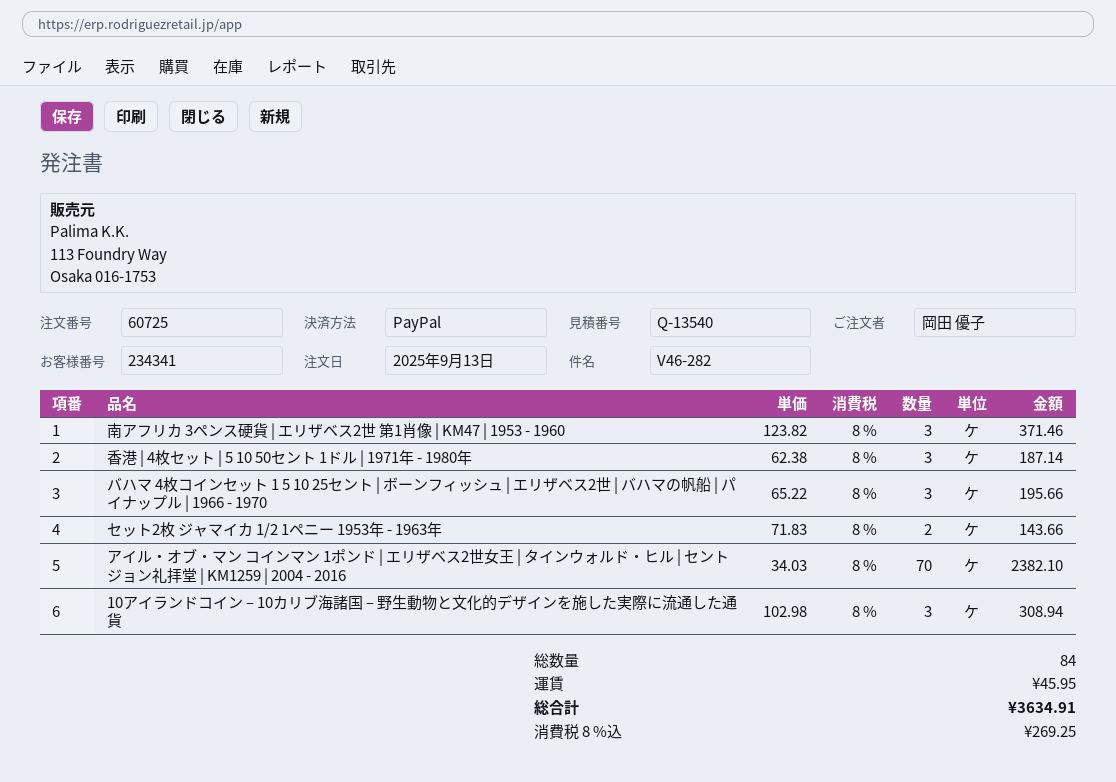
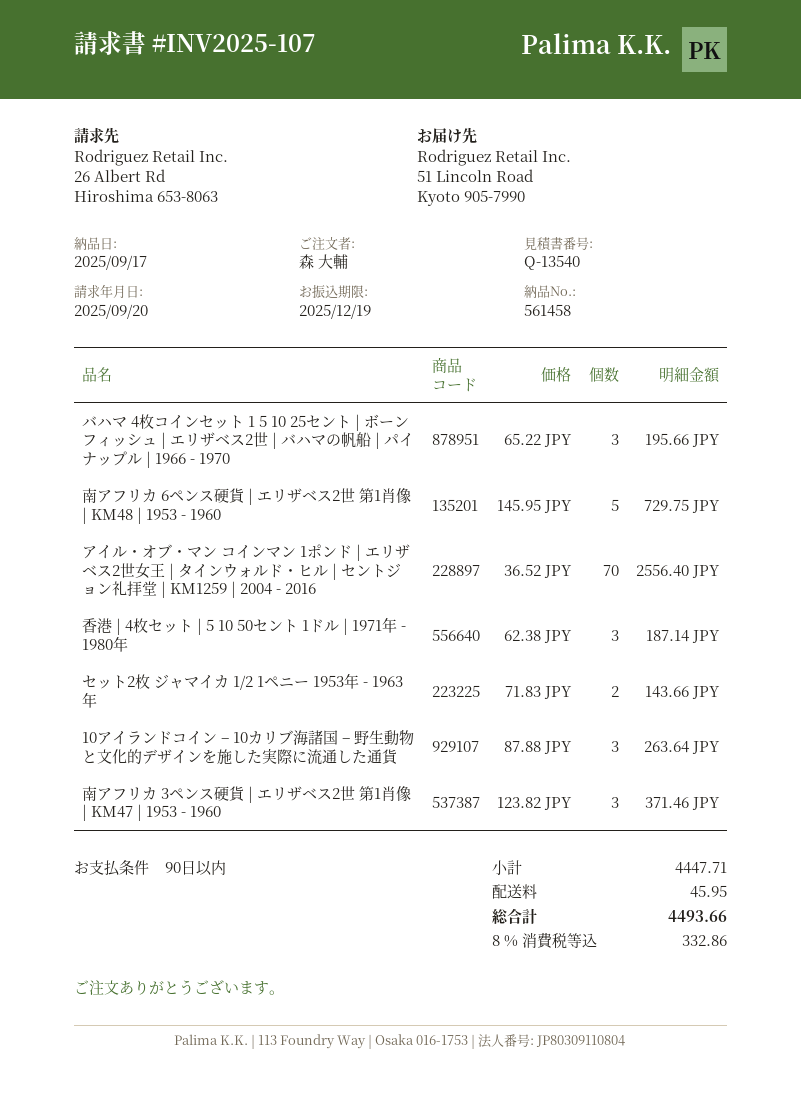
ordered by: 岡田 優子 -> 森 大輔
アイル・オブ・マン コインマン 1ポンド | エリザベス2世女王 | タインウォルド・ヒル | セントジョン礼拝堂 | KM1259 | 2004 - 2016: 70 x 34.03 = 2382.10 -> 70 x 36.52 = 2556.40
10アイランドコイン – 10カリブ海諸国 – 野生動物と文化的デザインを施した実際に流通した通貨: 3 x 102.98 = 308.94 -> 3 x 87.88 = 263.64
南アフリカ 6ペンス硬貨 | エリザベス2世 第1肖像 | KM48 | 1953 - 1960: none -> 5 x 145.95 = 729.75
tax: 8% = 269.25 -> 8% = 332.86
total: 3634.91 -> 4493.66

